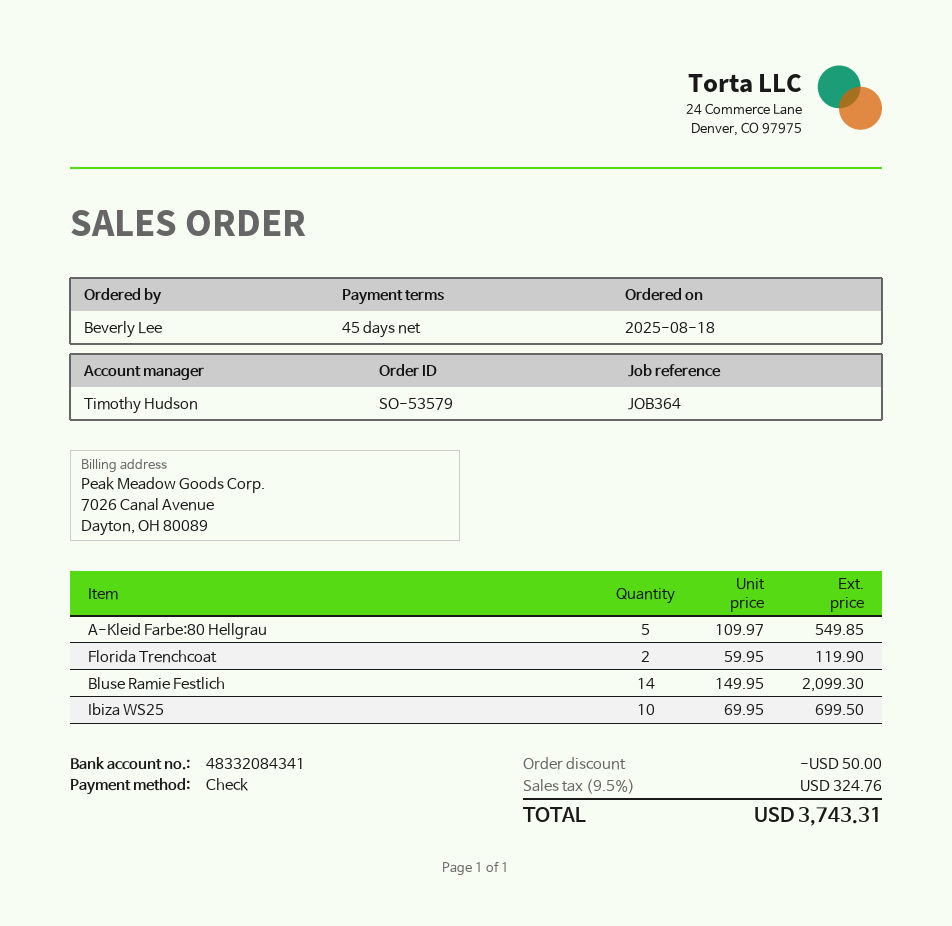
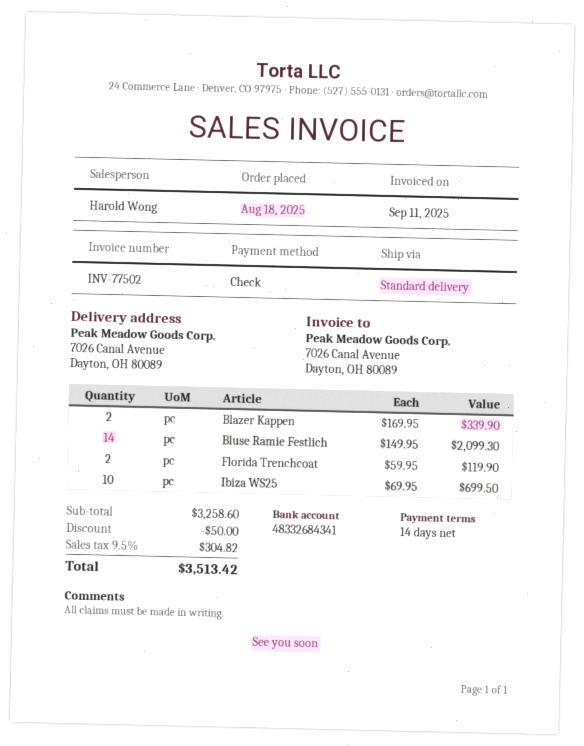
payment terms: 45 days -> 14 days
sales rep: Timothy Hudson -> Harold Wong
bank account: 48332084341 -> 48332684341
A-Kleid Farbe:80 Hellgrau: 5 x 109.97 = 549.85 -> none
Blazer Kappen: none -> 2 x 169.95 = 339.90
tax: 9.5% = 324.76 -> 9.5% = 304.82
total: 3743.31 -> 3513.42

